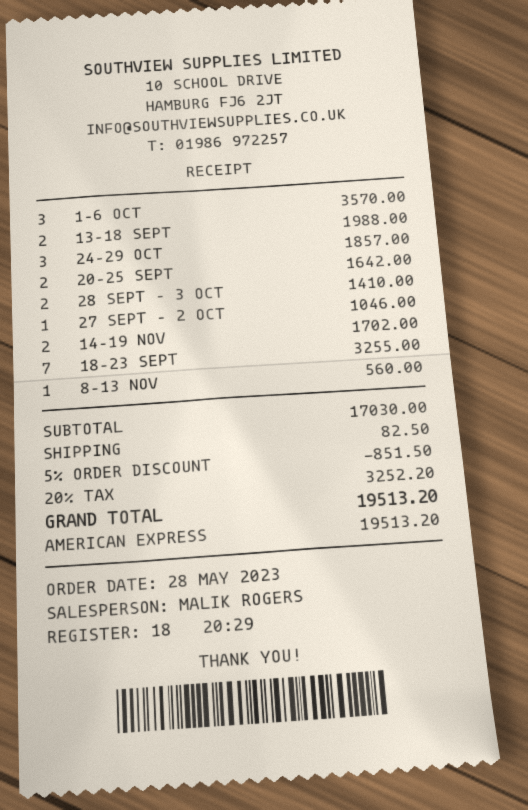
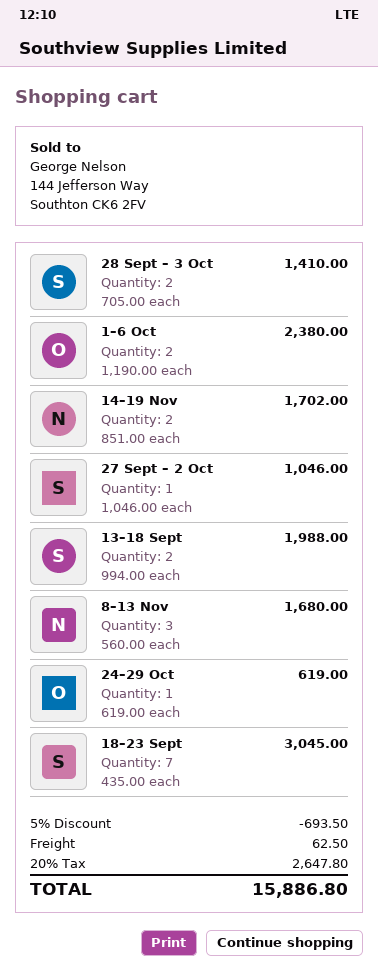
1–6 OCT: 3 for 3570.00 -> 2 for 2380.00
24–29 OCT: 3 for 1857.00 -> 1 for 619.00
20–25 SEPT: 2 for 1642.00 -> none
18–23 SEPT: 7 for 3255.00 -> 7 for 3045.00
8–13 NOV: 1 for 560.00 -> 3 for 1680.00
discount: 5% = 851.50 -> 5% = 693.50
shipping: 82.50 -> 62.50
tax: 20% = 3252.20 -> 20% = 2647.80
total: 19513.20 -> 15886.80

